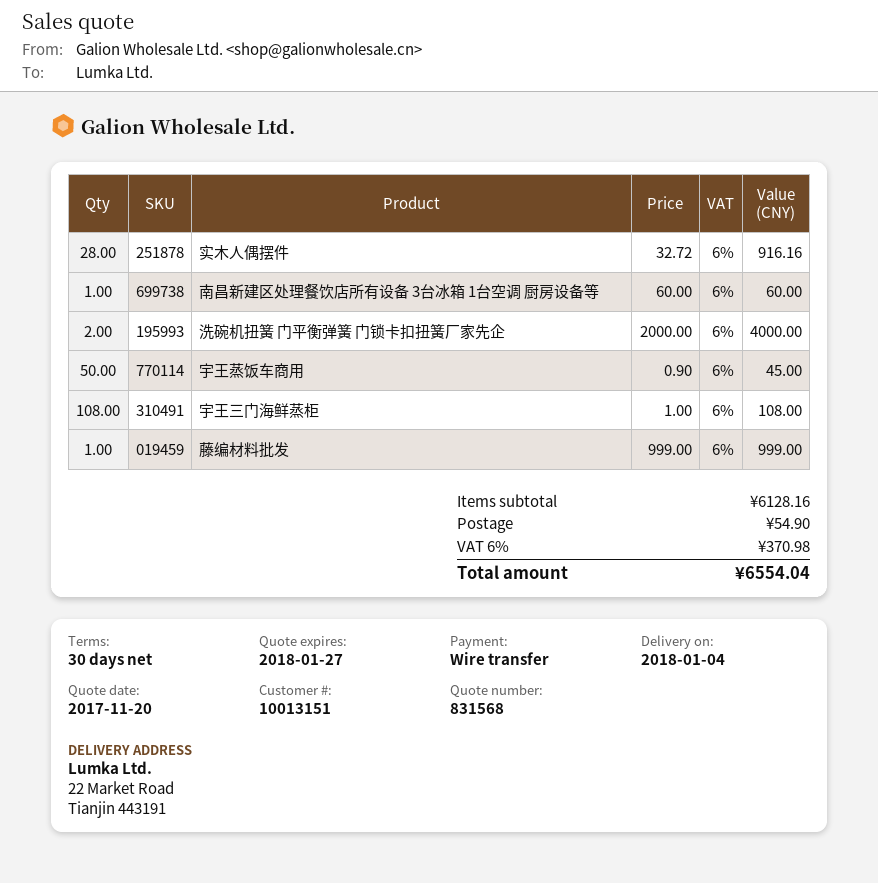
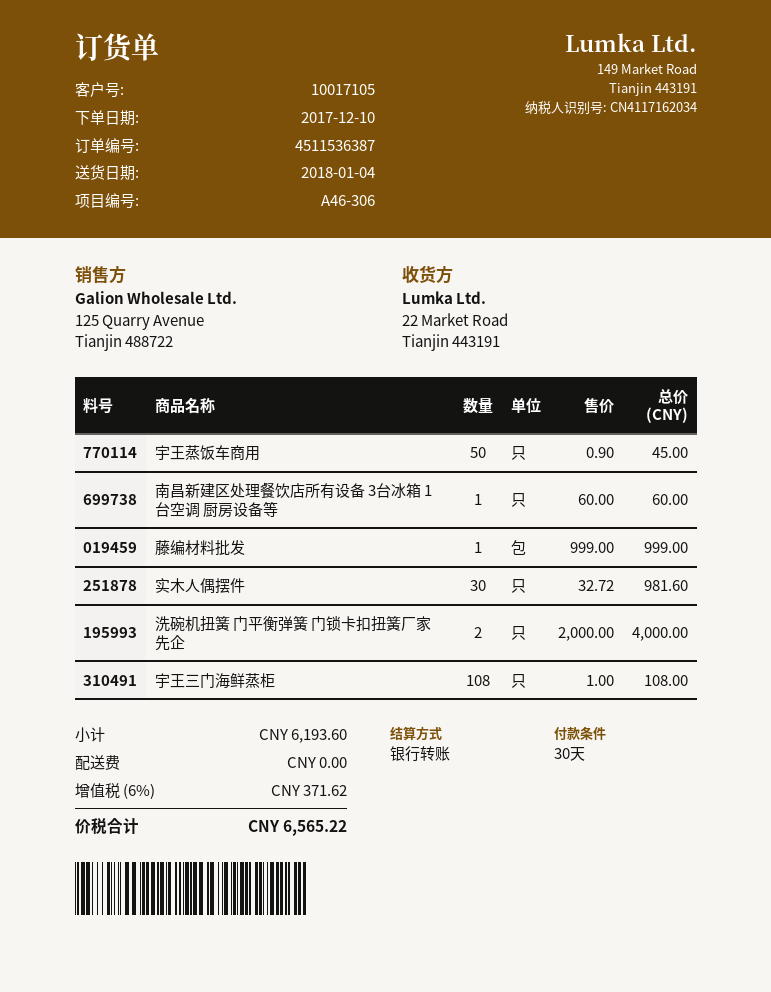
customer number: 10013151 -> 10017105
实木人偶摆件: 28 x 32.72 = 916.16 -> 30 x 32.72 = 981.60
subtotal: 6128.16 -> 6193.60
shipping: 54.90 -> 0.00
tax: 6% = 370.98 -> 6% = 371.62
total: 6554.04 -> 6565.22

